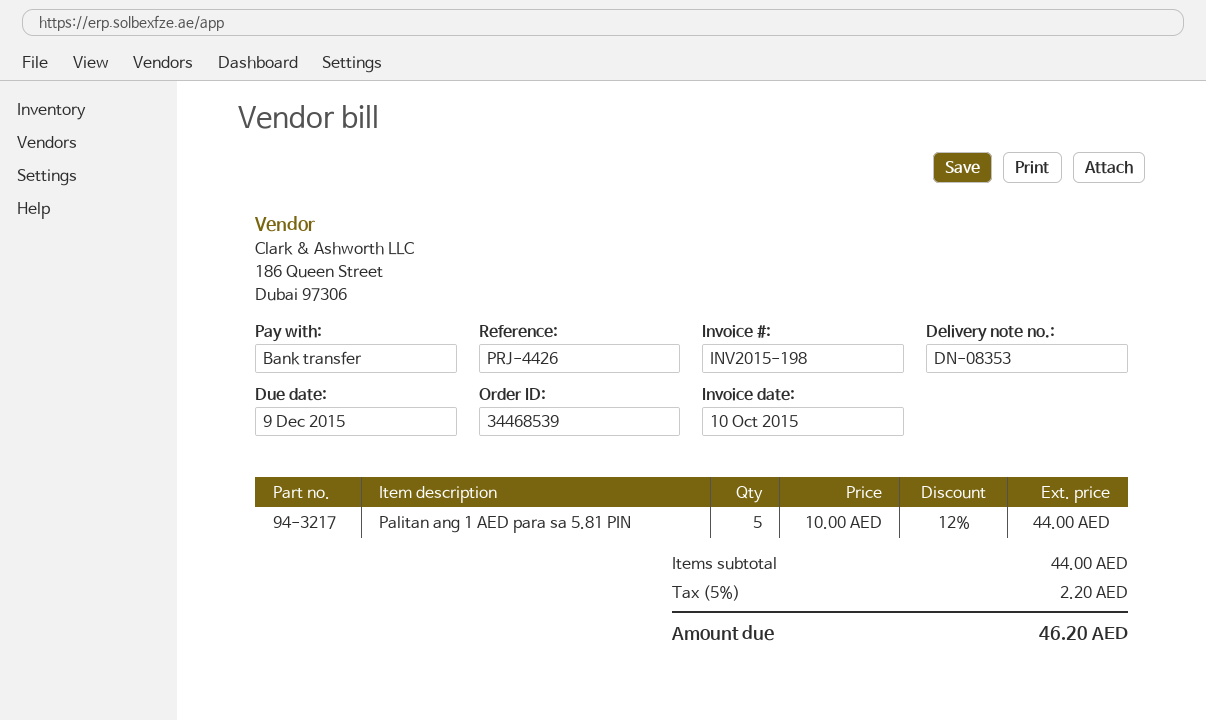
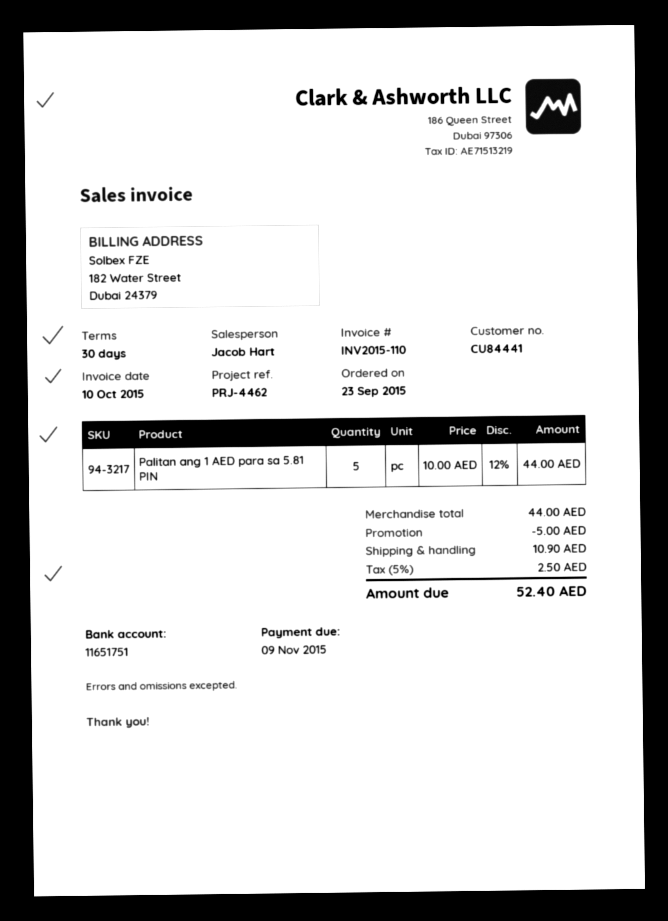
invoice number: INV2015-198 -> INV2015-110
due date: 2015-12-09 -> 2015-11-09
reference: PRJ-4426 -> PRJ-4462
discount: none -> 5.00
shipping: none -> 10.90
tax: 5% = 2.20 -> 5% = 2.50
total: 46.20 -> 52.40

